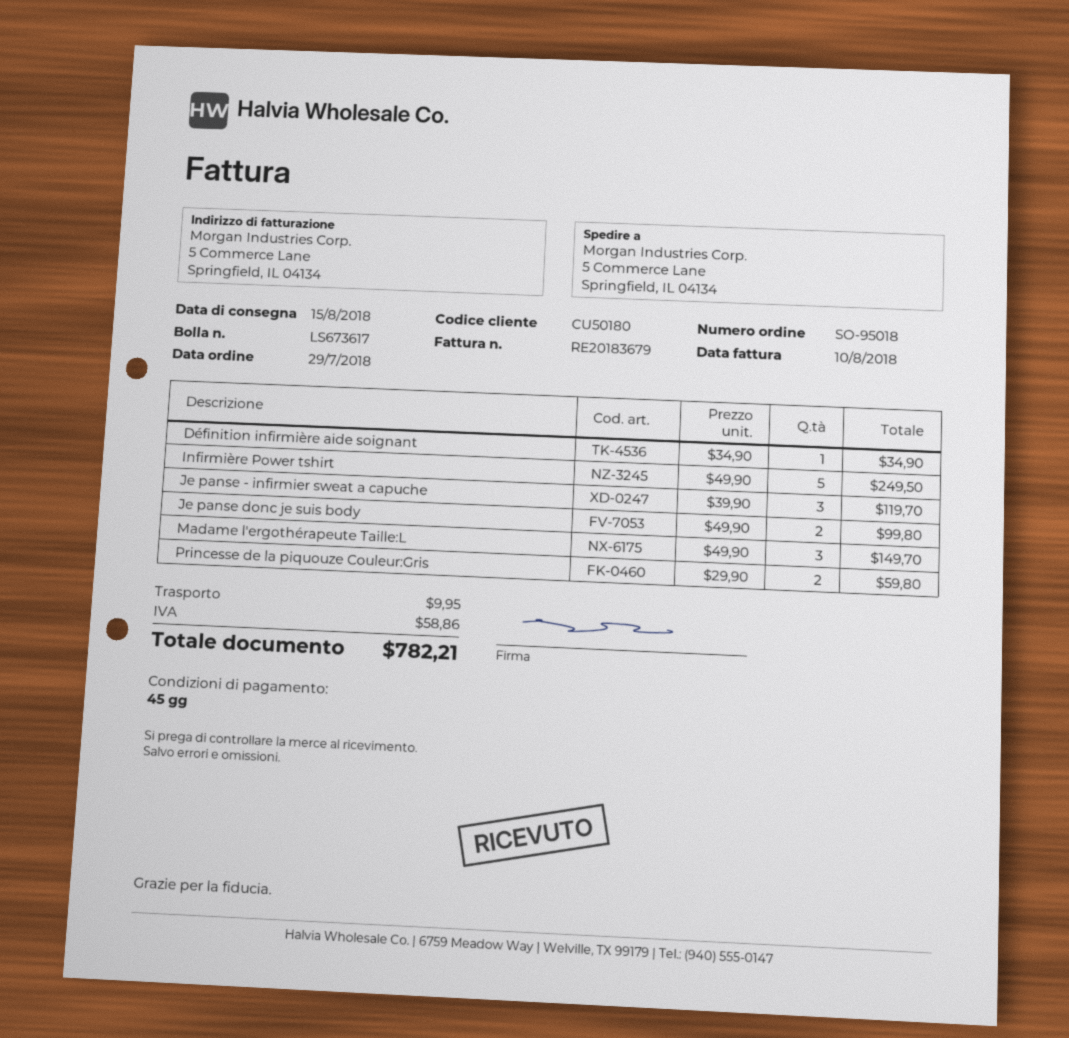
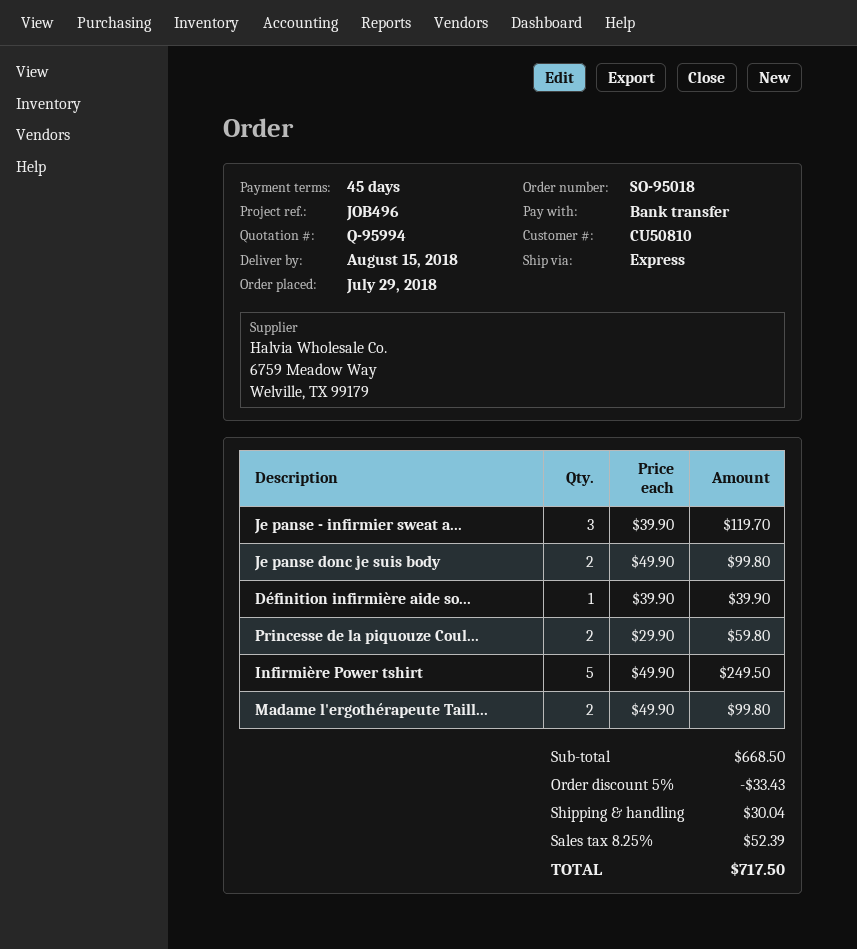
customer number: CU50180 -> CU50810
Définition infirmière aide soignant: 1 x 34.90 = 34.90 -> 1 x 39.90 = 39.90
Madame l'ergothérapeute Taille:L: 3 x 49.90 = 149.70 -> 2 x 49.90 = 99.80
discount: none -> 5% = 33.43
shipping: 9.95 -> 30.04
tax: 58.86 -> 52.39
total: 782.21 -> 717.50

